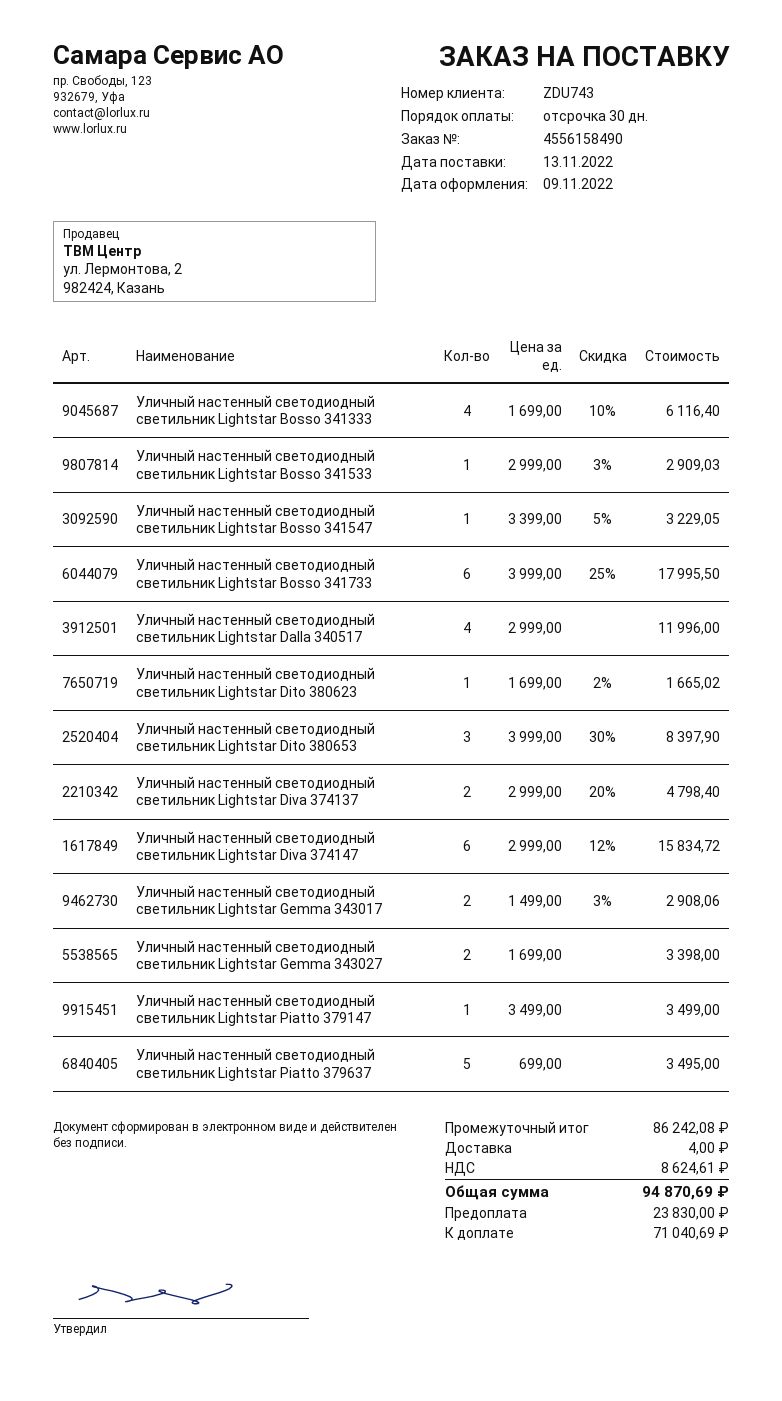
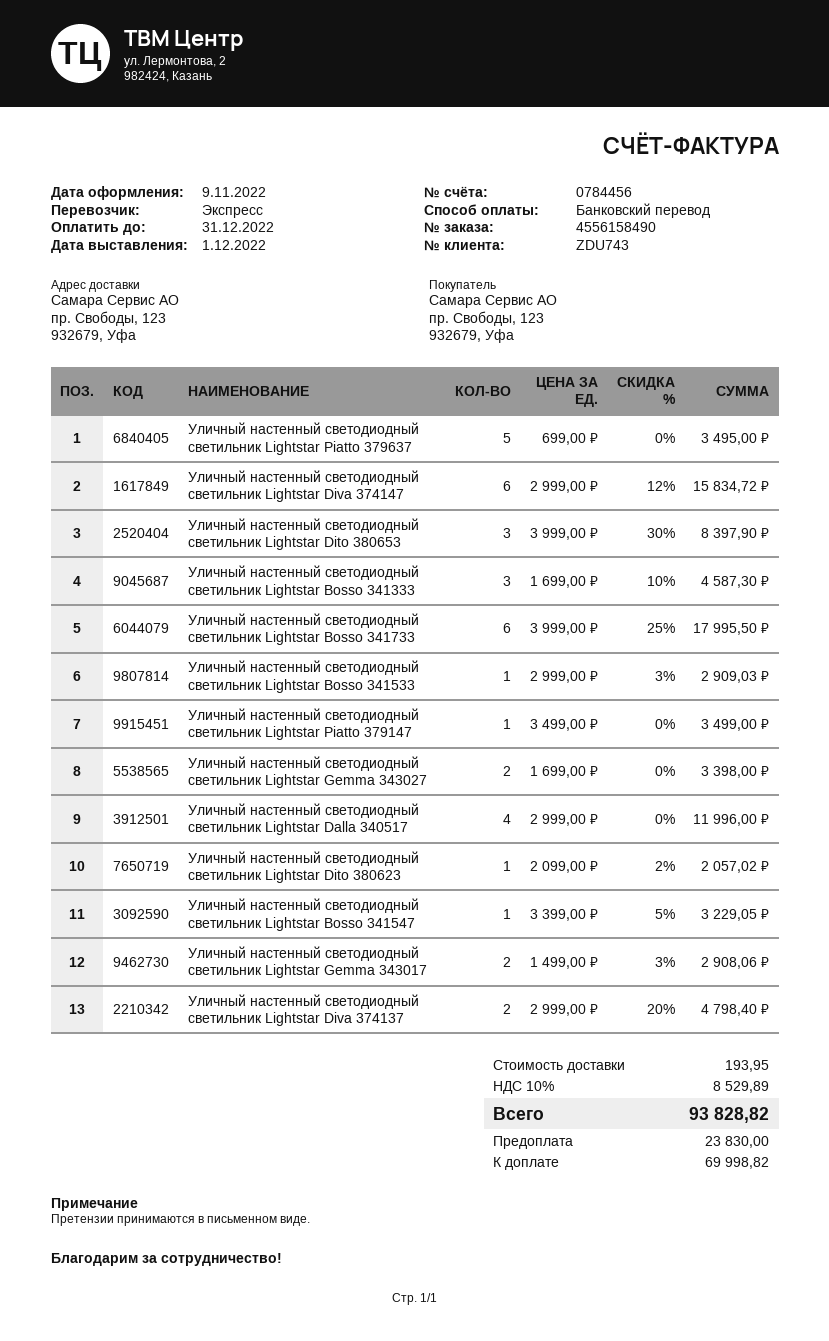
Уличный настенный светодиодный светильник Lightstar Bosso 341333: 4 x 1699.00 - 10% = 6116.40 -> 3 x 1699.00 - 10% = 4587.30
Уличный настенный светодиодный светильник Lightstar Dito 380623: 1 x 1699.00 - 2% = 1665.02 -> 1 x 2099.00 - 2% = 2057.02
shipping: 4.00 -> 193.95
tax: 8624.61 -> 8529.89
total: 94870.69 -> 93828.82
balance: 71040.69 -> 69998.82

